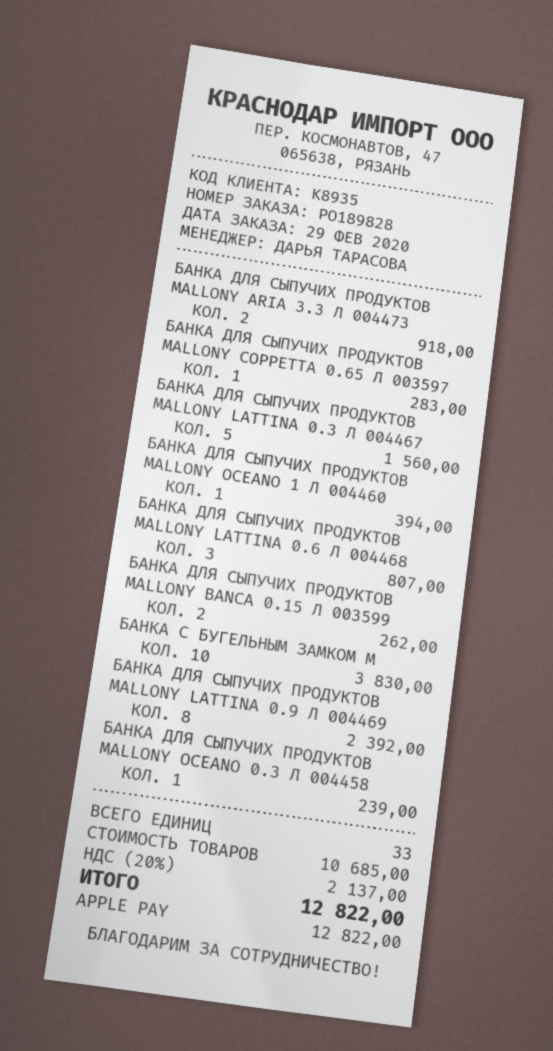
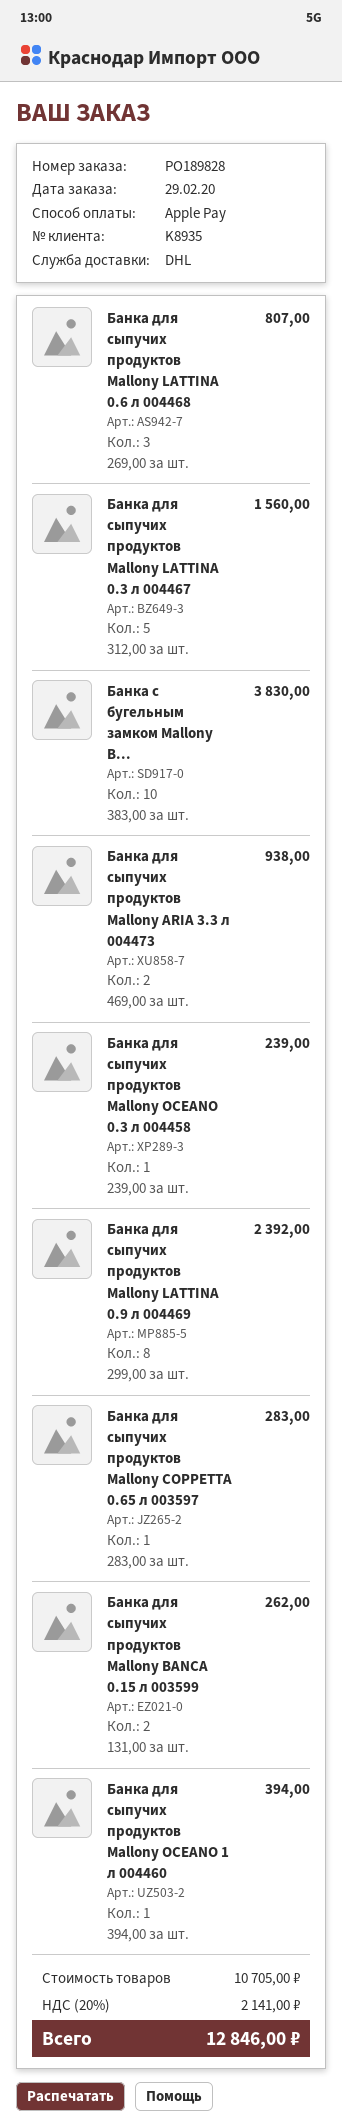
БАНКА ДЛЯ СЫПУЧИХ ПРОДУКТОВ MALLONY ARIA 3.3 Л 004473: 2 for 918.00 -> 2 for 938.00
subtotal: 10685.00 -> 10705.00
tax: 20% = 2137.00 -> 20% = 2141.00
total: 12822.00 -> 12846.00

